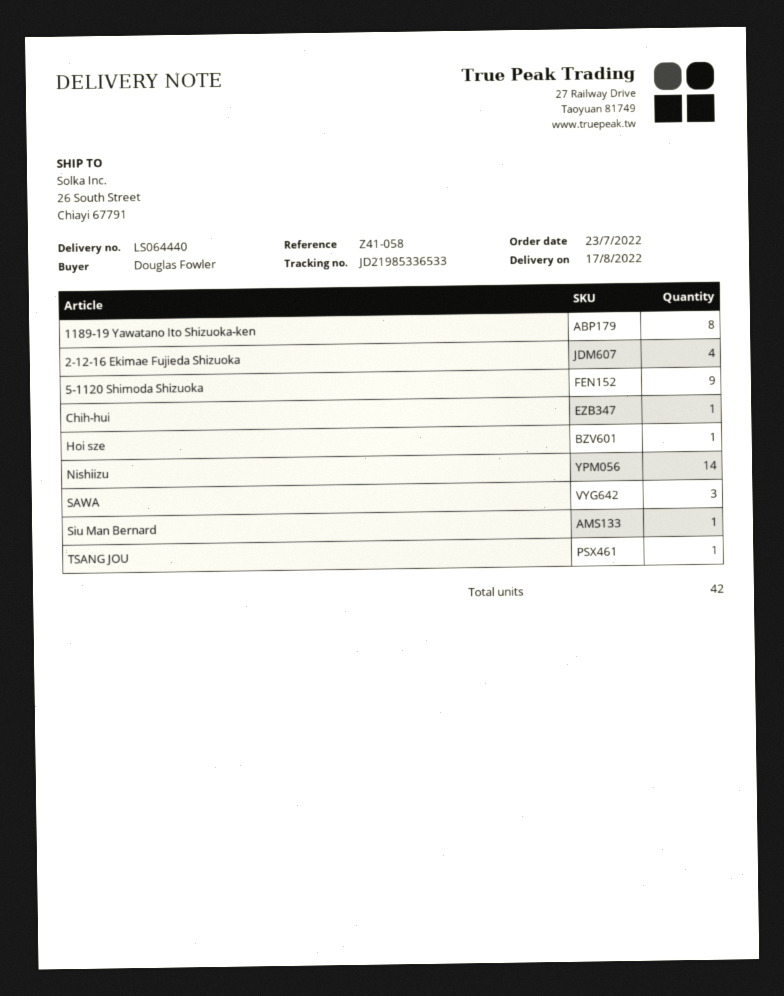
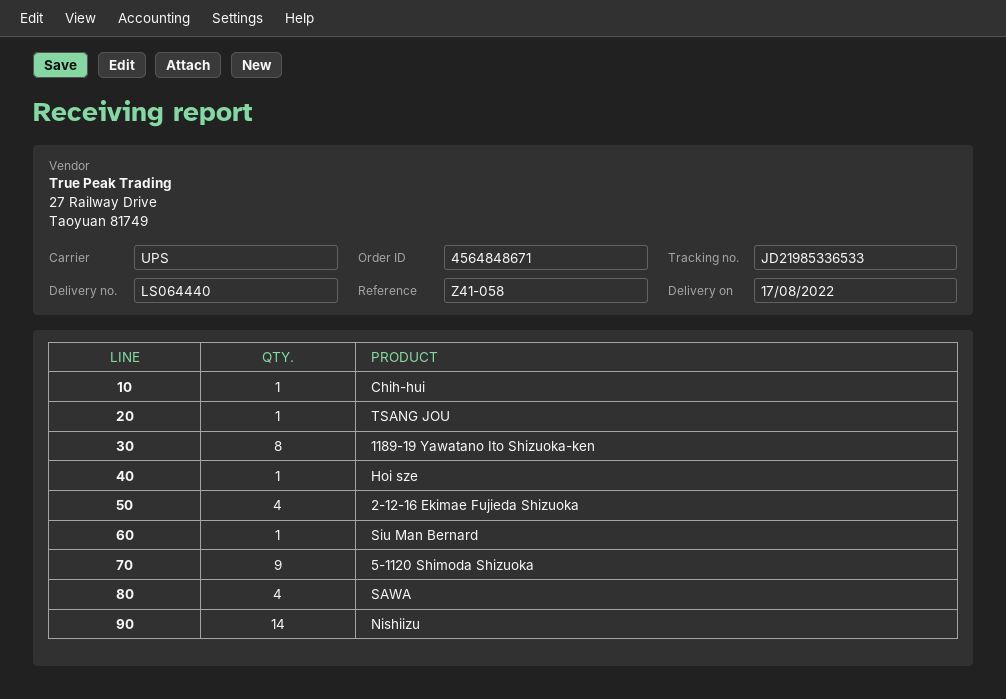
SAWA: 3 -> 4

